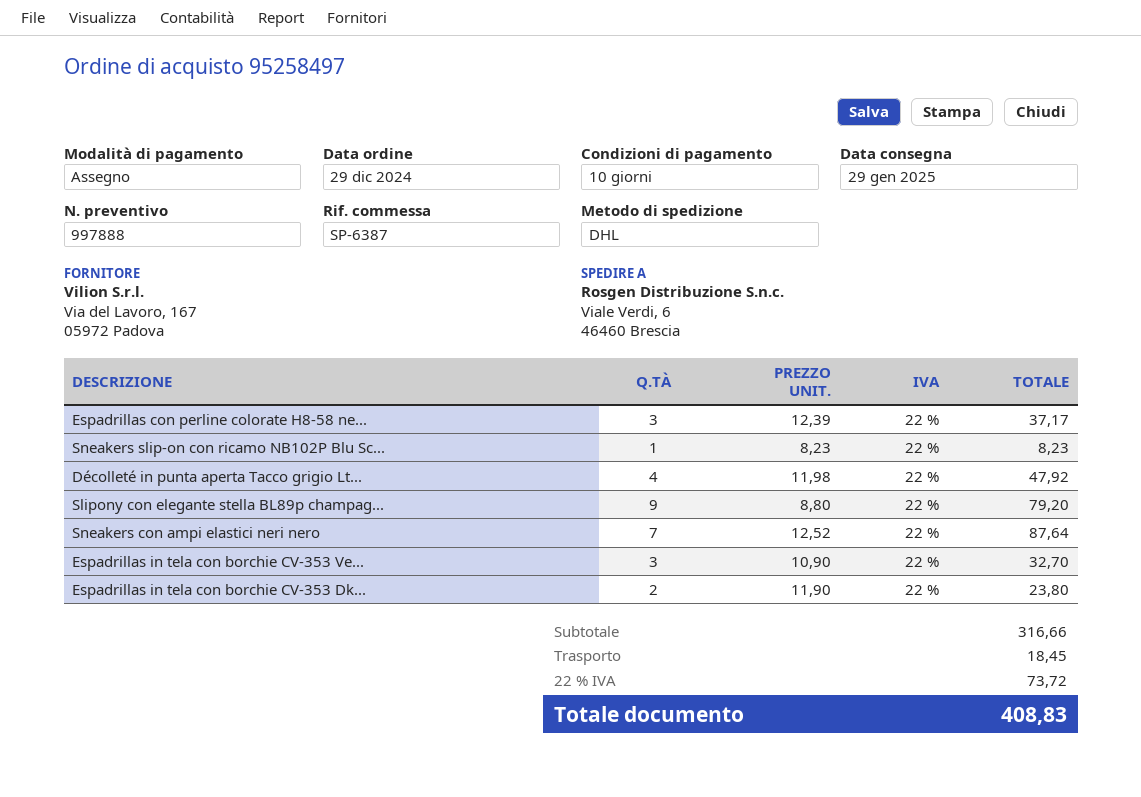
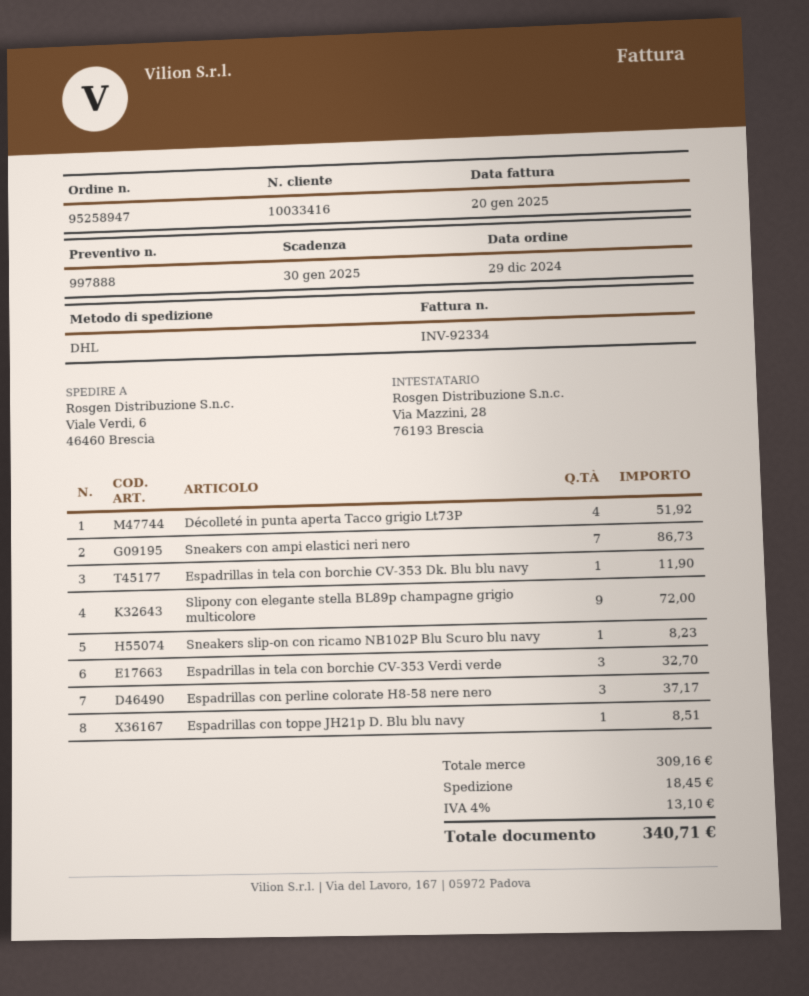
order number: 95258497 -> 95258947
Décolleté in punta aperta Tacco grigio Lt...: 4 for 47.92 -> 4 for 51.92
Slipony con elegante stella BL89p champag...: 9 for 79.20 -> 9 for 72.00
Sneakers con ampi elastici neri nero: 7 for 87.64 -> 7 for 86.73
Espadrillas in tela con borchie CV-353 Dk...: 2 for 23.80 -> 1 for 11.90
Espadrillas con toppe JH21p D. Blu blu navy: none -> 1 for 8.51
subtotal: 316.66 -> 309.16
tax: 22% = 73.72 -> 4% = 13.10
total: 408.83 -> 340.71

